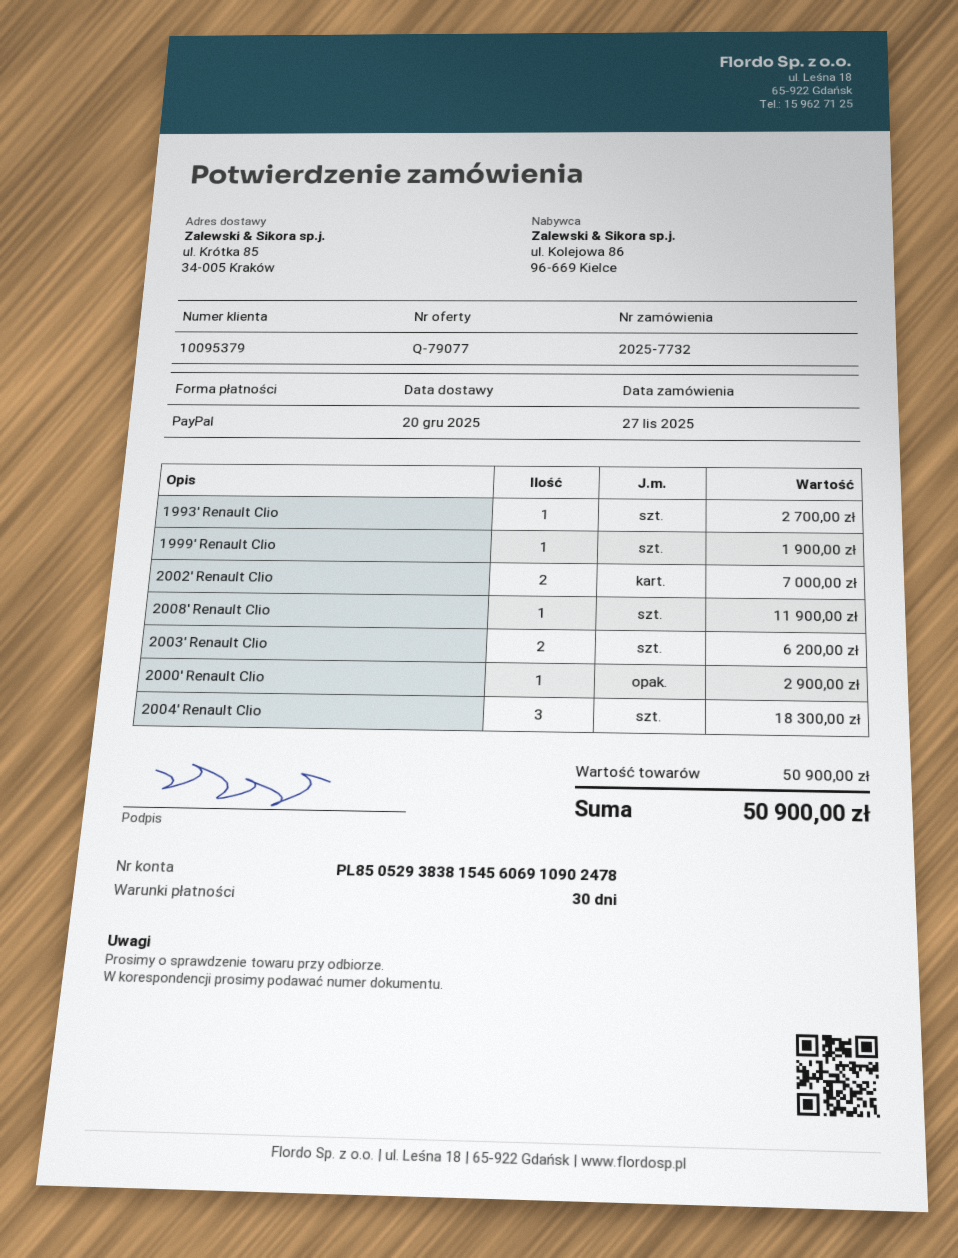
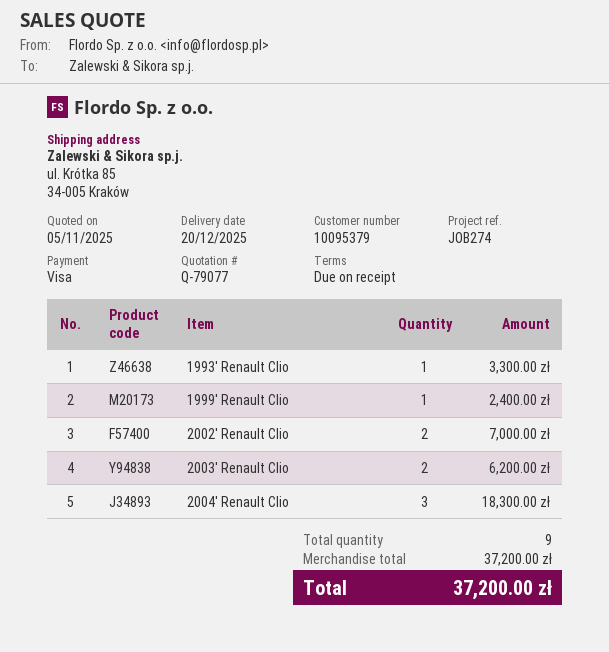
payment terms: 30 days -> on receipt
payment method: PayPal -> Visa
1993' Renault Clio: 1 for 2700.00 -> 1 for 3300.00
1999' Renault Clio: 1 for 1900.00 -> 1 for 2400.00
2008' Renault Clio: 1 for 11900.00 -> none
2000' Renault Clio: 1 for 2900.00 -> none
subtotal: 50900.00 -> 37200.00
total: 50900.00 -> 37200.00

